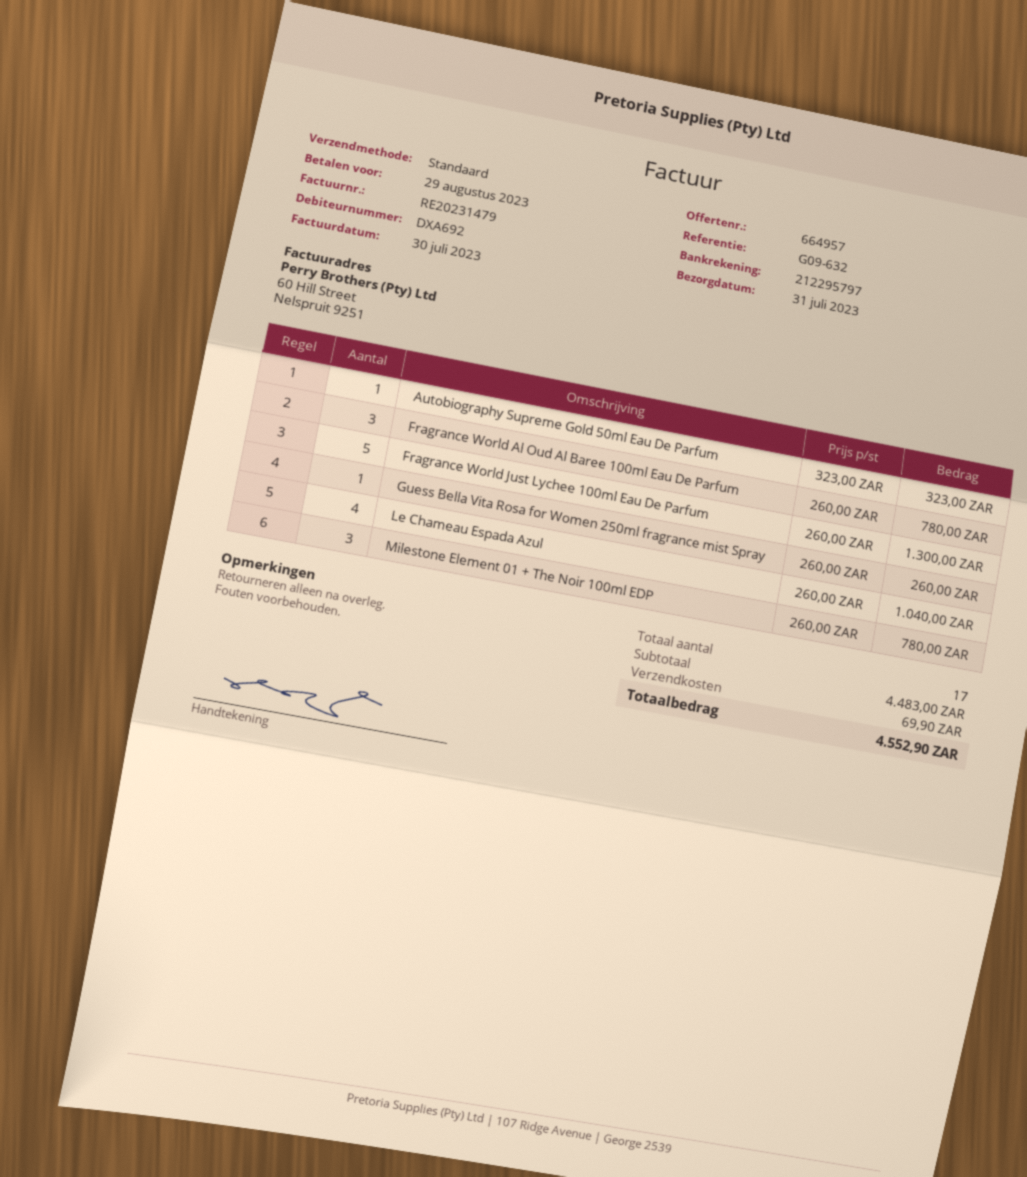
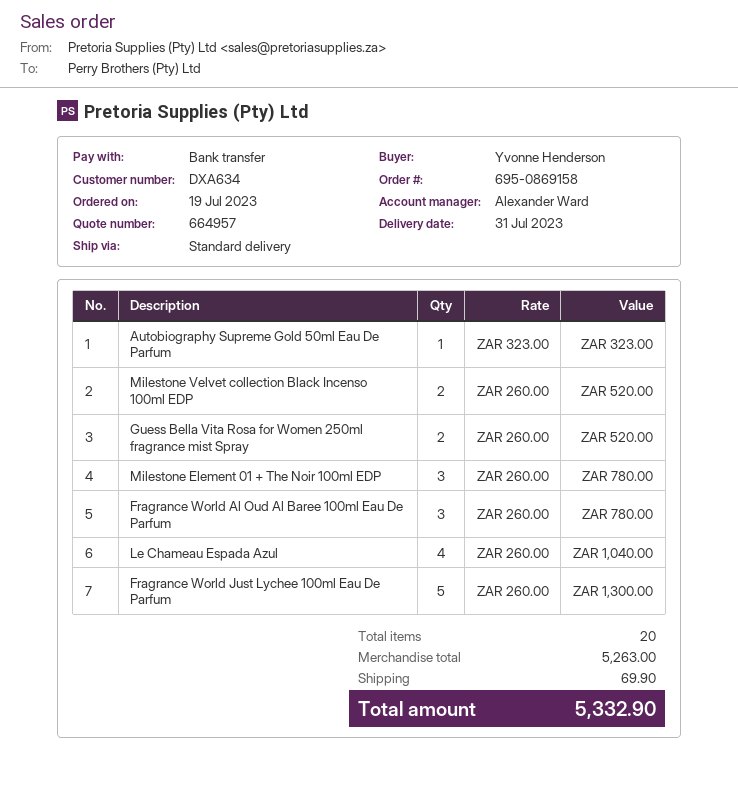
customer number: DXA692 -> DXA634
Guess Bella Vita Rosa for Women 250ml fragrance mist Spray: 1 x 260.00 = 260.00 -> 2 x 260.00 = 520.00
Milestone Velvet collection Black Incenso 100ml EDP: none -> 2 x 260.00 = 520.00
total quantity: 17 -> 20
subtotal: 4483.00 -> 5263.00
total: 4552.90 -> 5332.90

